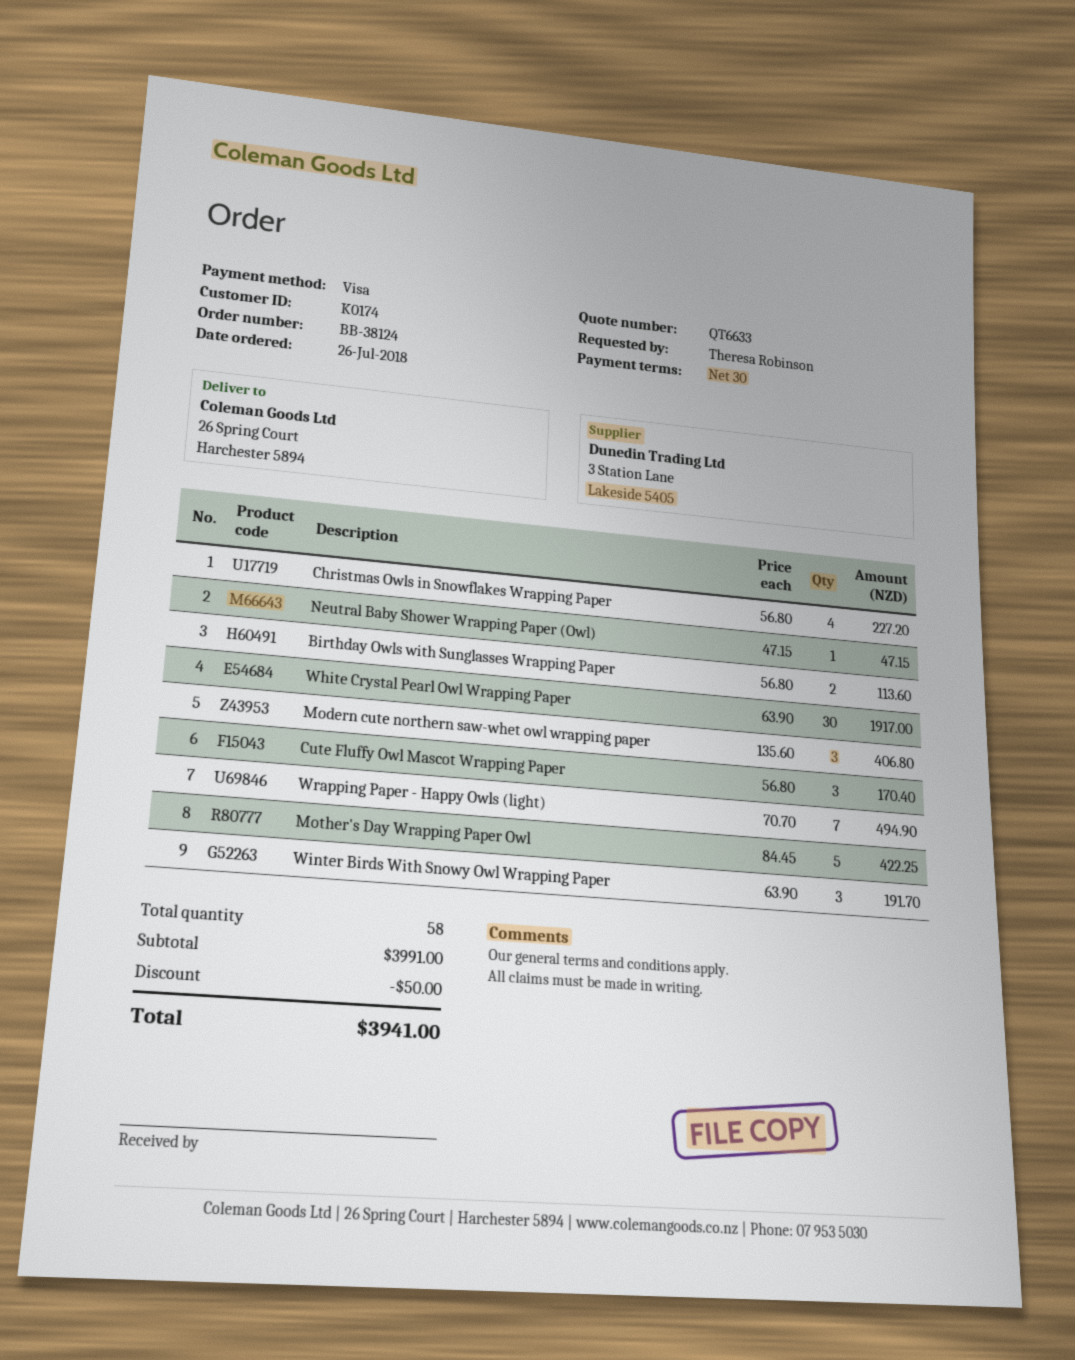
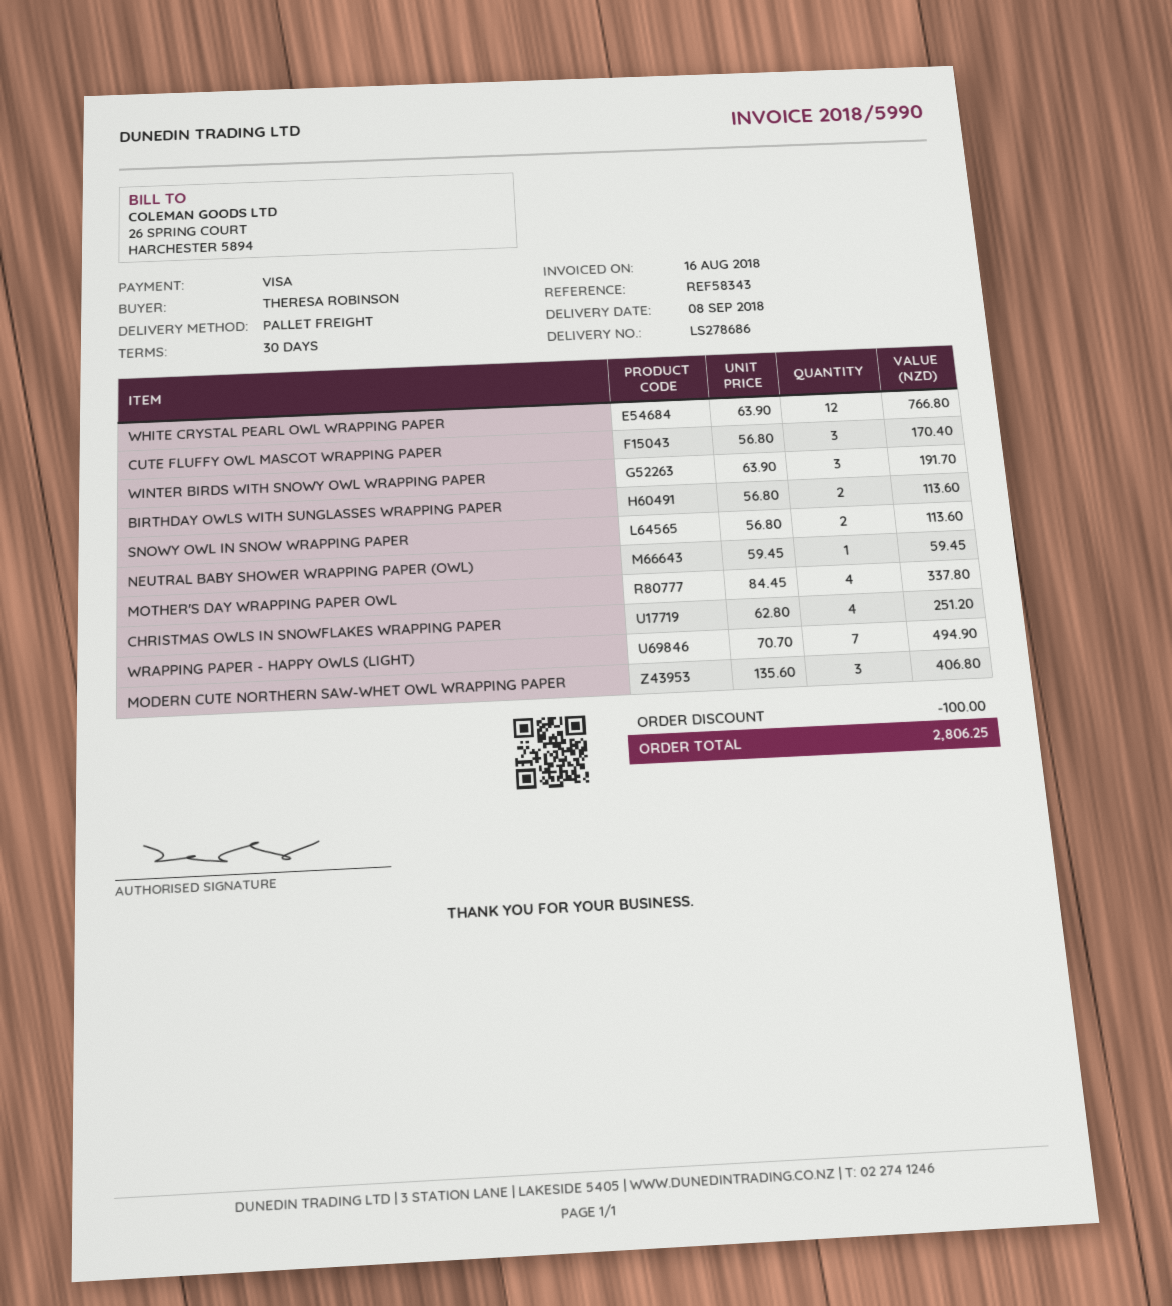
Christmas Owls in Snowflakes Wrapping Paper: 4 x 56.80 = 227.20 -> 4 x 62.80 = 251.20
Neutral Baby Shower Wrapping Paper (Owl): 1 x 47.15 = 47.15 -> 1 x 59.45 = 59.45
White Crystal Pearl Owl Wrapping Paper: 30 x 63.90 = 1917.00 -> 12 x 63.90 = 766.80
Mother's Day Wrapping Paper Owl: 5 x 84.45 = 422.25 -> 4 x 84.45 = 337.80
SNOWY OWL IN SNOW WRAPPING PAPER: none -> 2 x 56.80 = 113.60
discount: 50.00 -> 100.00
total: 3941.00 -> 2806.25

